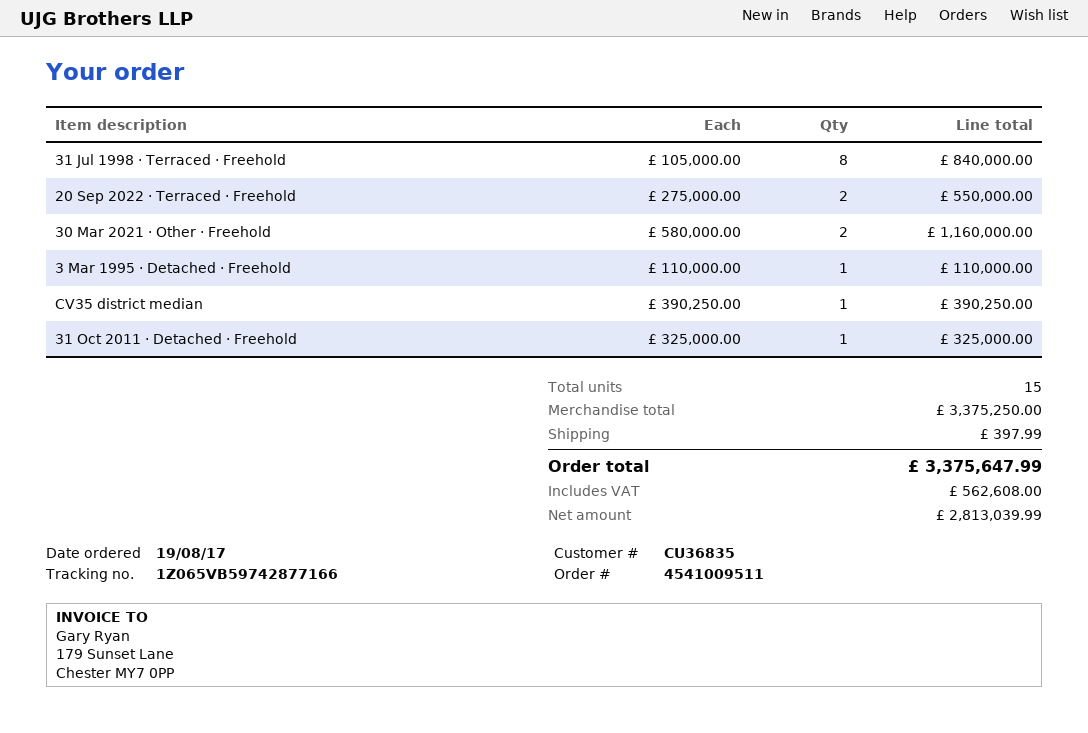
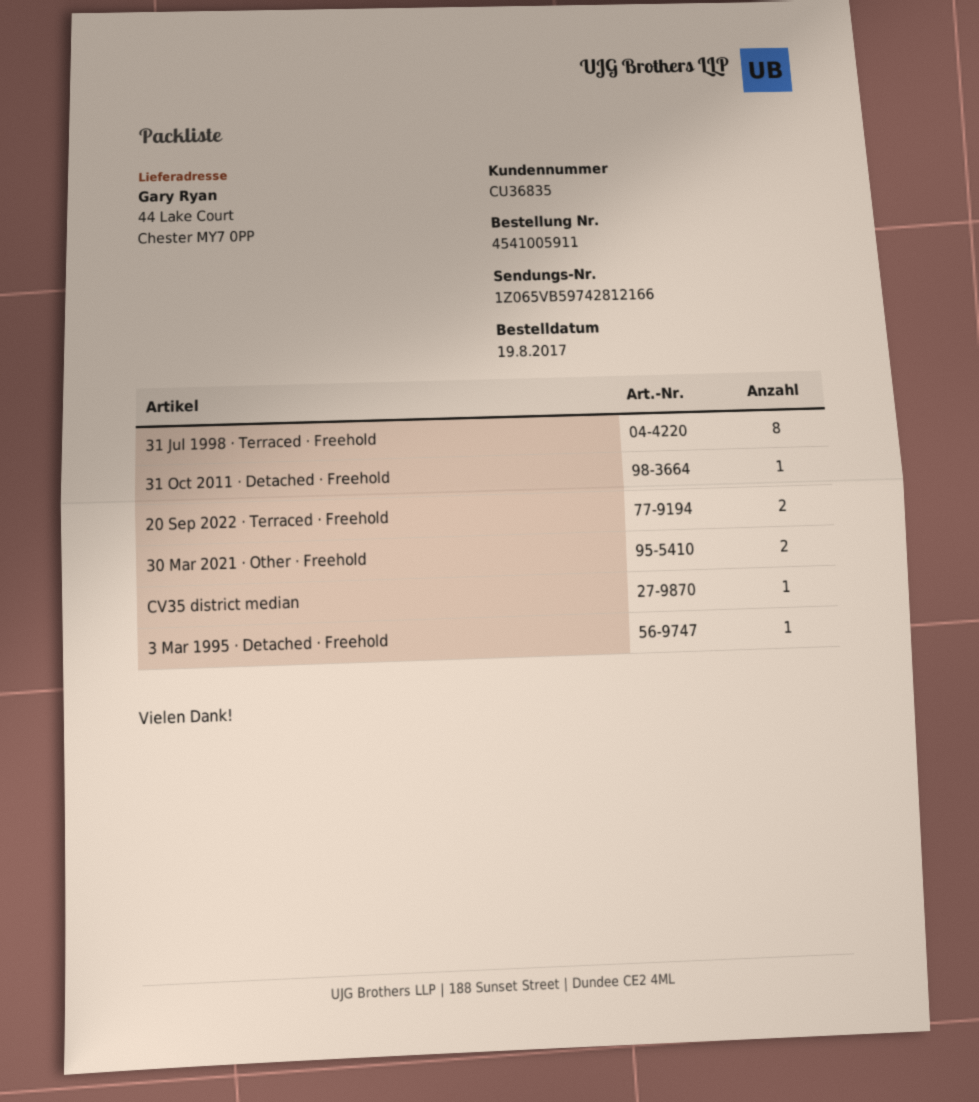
order number: 4541009511 -> 4541005911
tracking number: 1Z065VB59742877166 -> 1Z065VB59742812166

